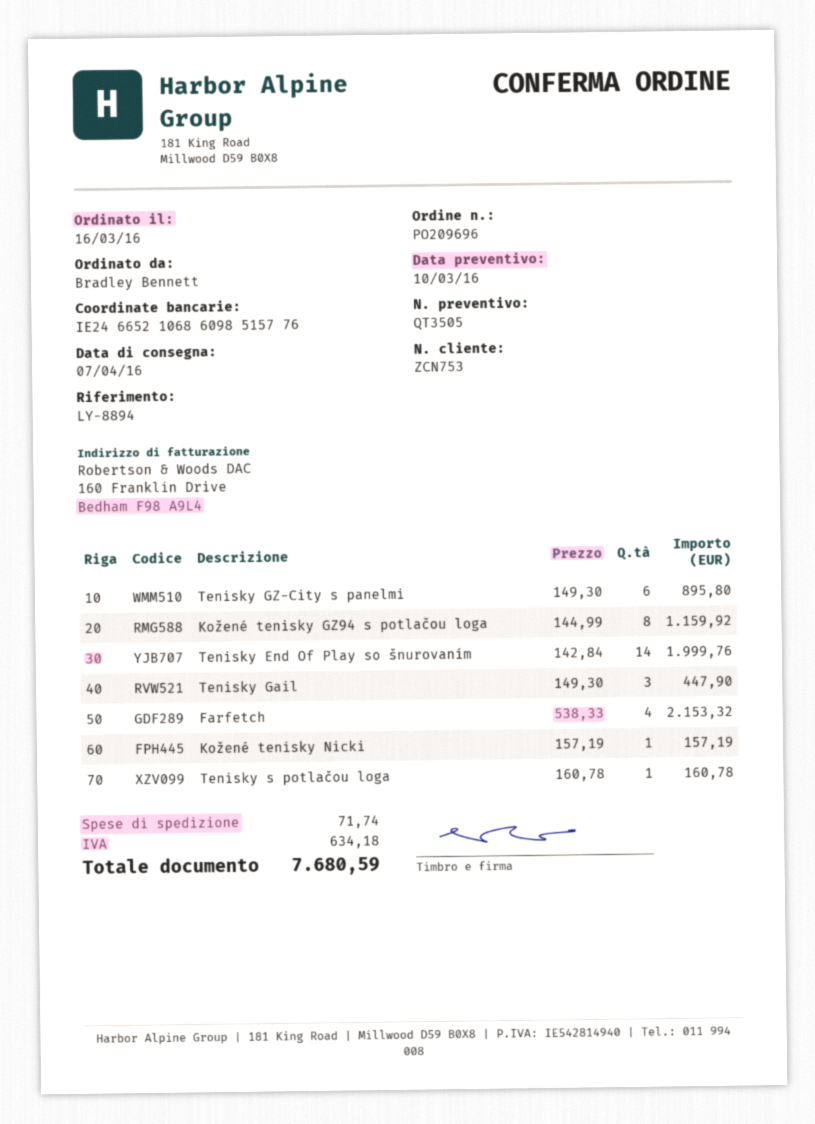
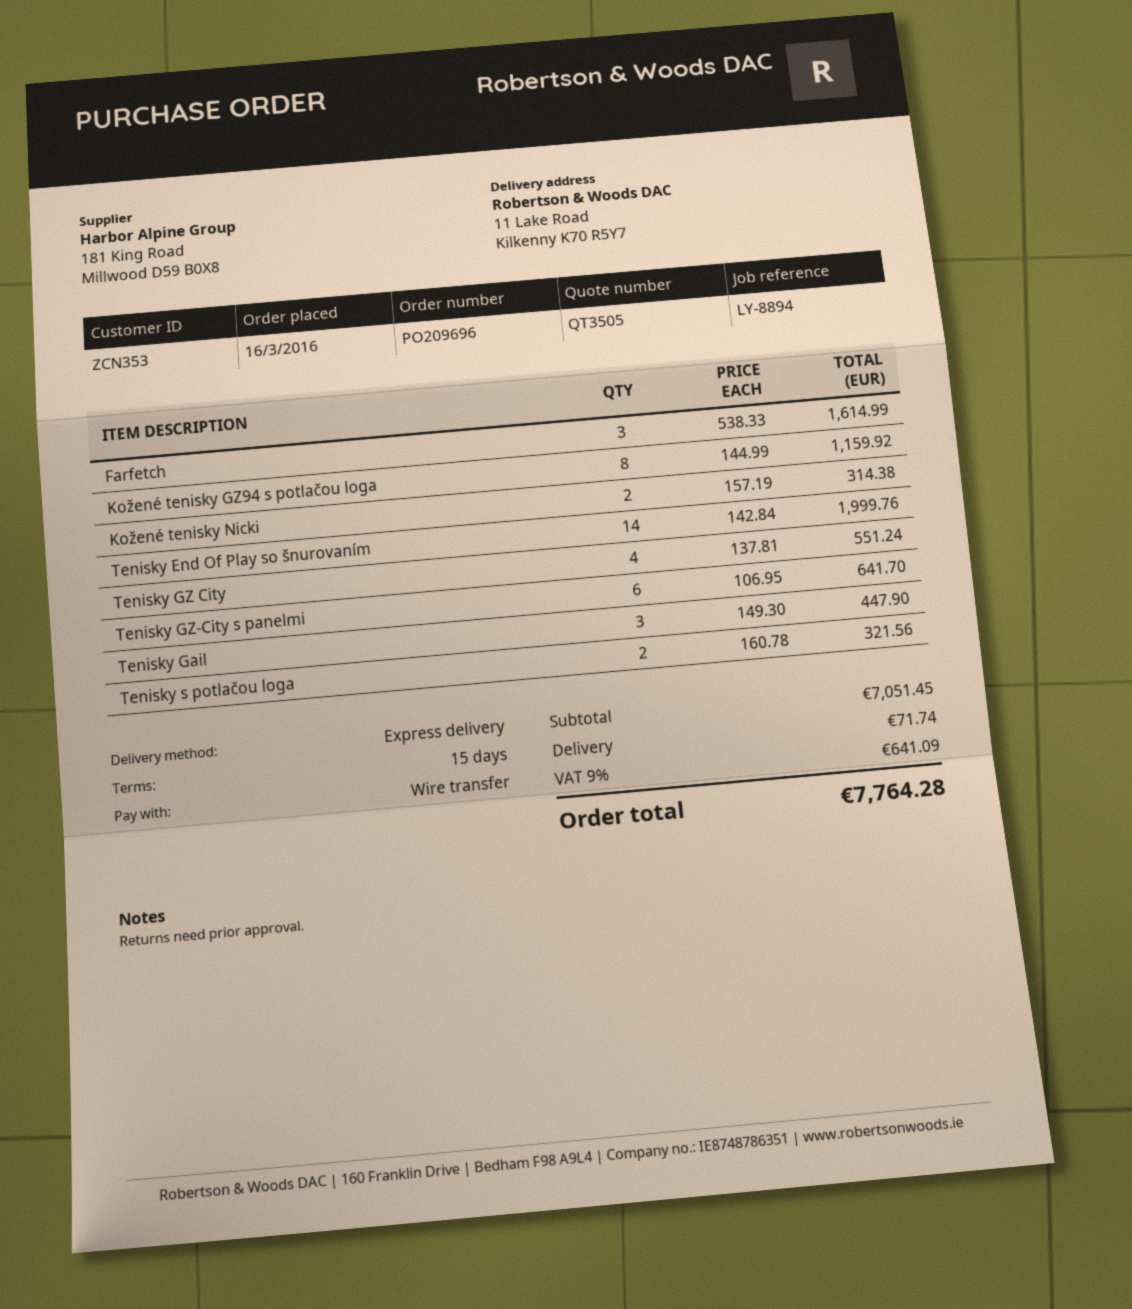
customer number: ZCN753 -> ZCN353
Tenisky GZ-City s panelmi: 6 x 149.30 = 895.80 -> 6 x 106.95 = 641.70
Farfetch: 4 x 538.33 = 2153.32 -> 3 x 538.33 = 1614.99
Kožené tenisky Nicki: 1 x 157.19 = 157.19 -> 2 x 157.19 = 314.38
Tenisky s potlačou loga: 1 x 160.78 = 160.78 -> 2 x 160.78 = 321.56
Tenisky GZ City: none -> 4 x 137.81 = 551.24
tax: 634.18 -> 641.09
total: 7680.59 -> 7764.28

